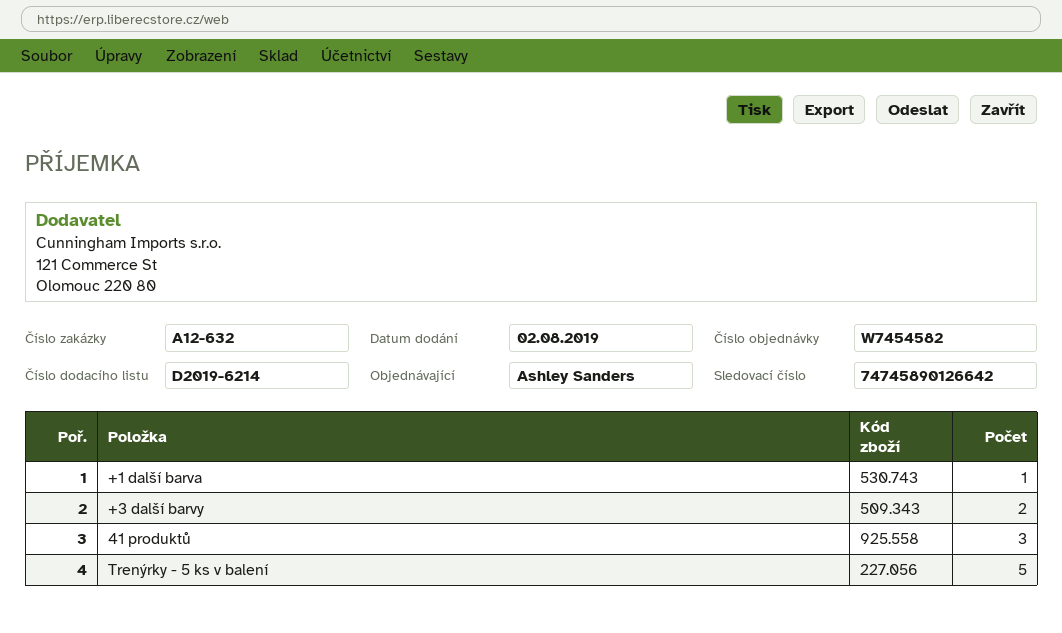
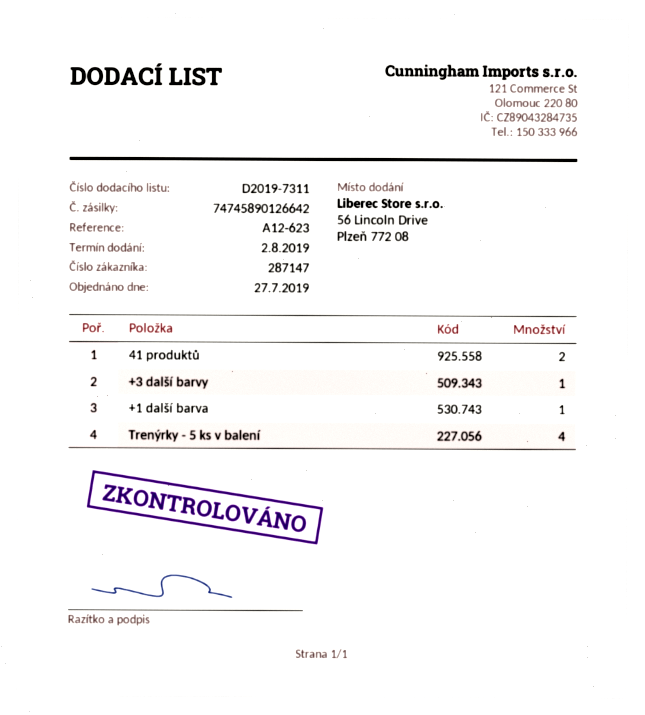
delivery note number: D2019-6214 -> D2019-7311
reference: A12-632 -> A12-623
+3 další barvy: 2 -> 1
41 produktů: 3 -> 2
Trenýrky - 5 ks v balení: 5 -> 4

